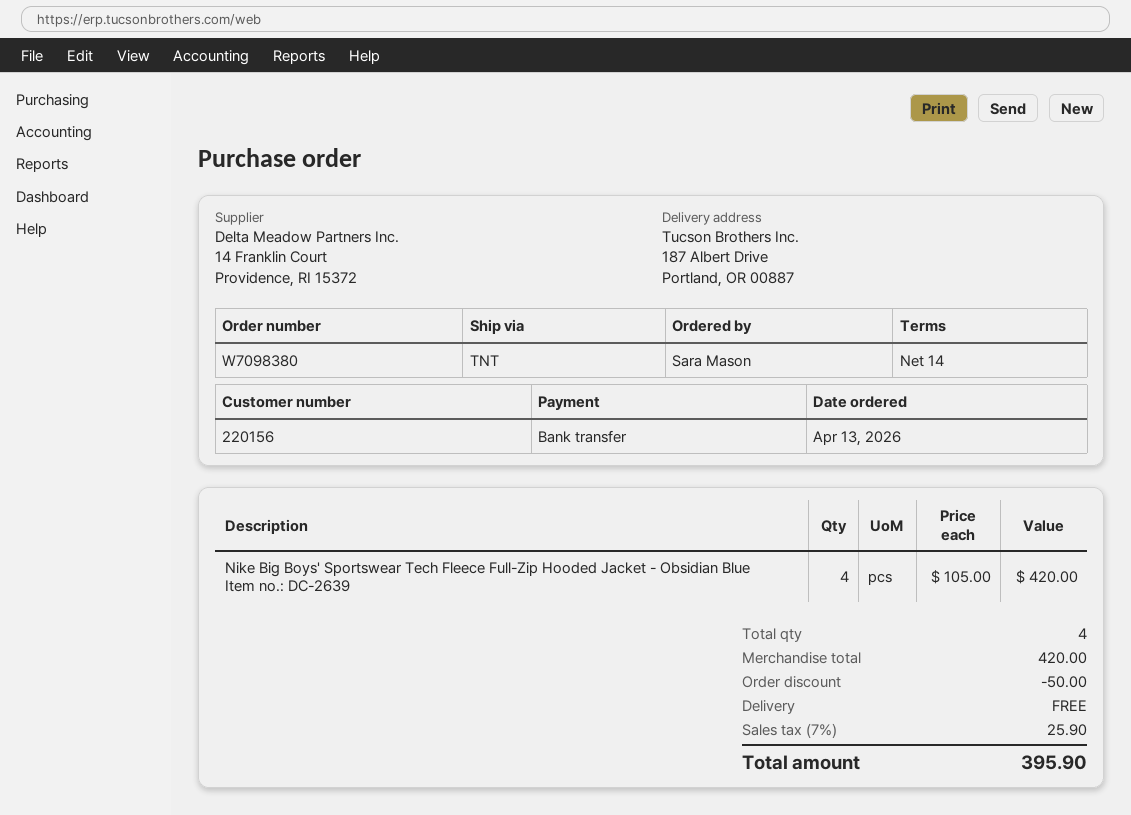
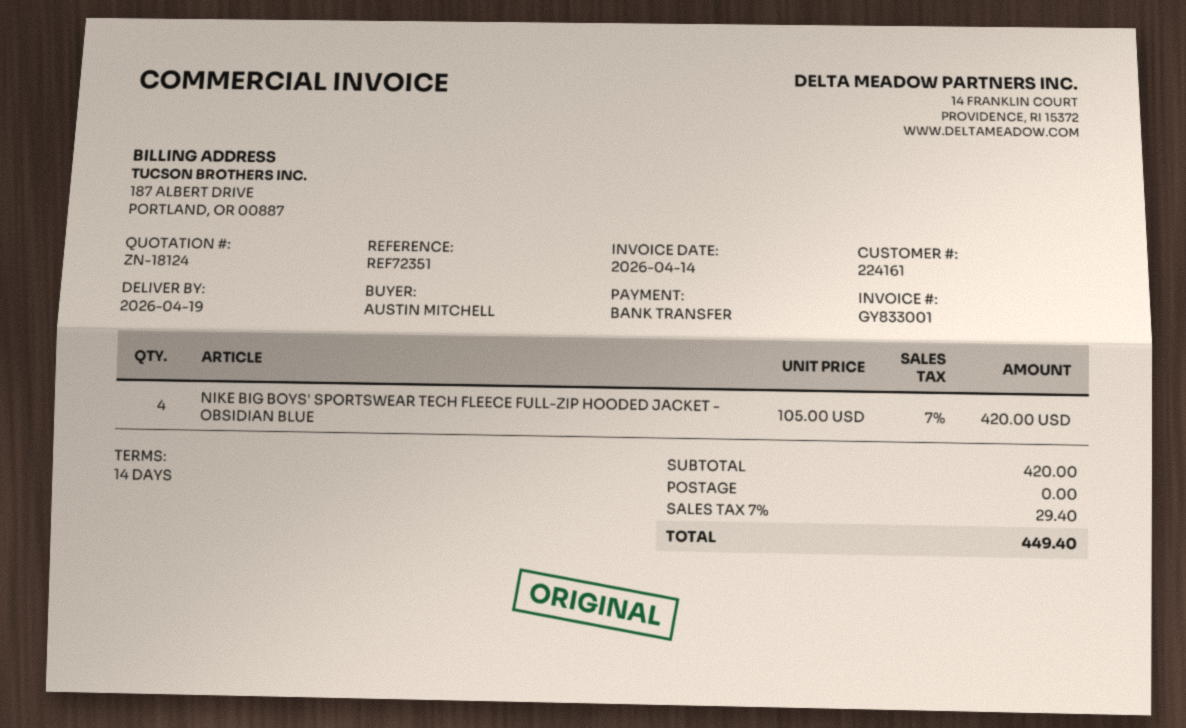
customer number: 220156 -> 224161
ordered by: Sara Mason -> AUSTIN MITCHELL
discount: 50.00 -> none
tax: 7% = 25.90 -> 7% = 29.40
total: 395.90 -> 449.40

